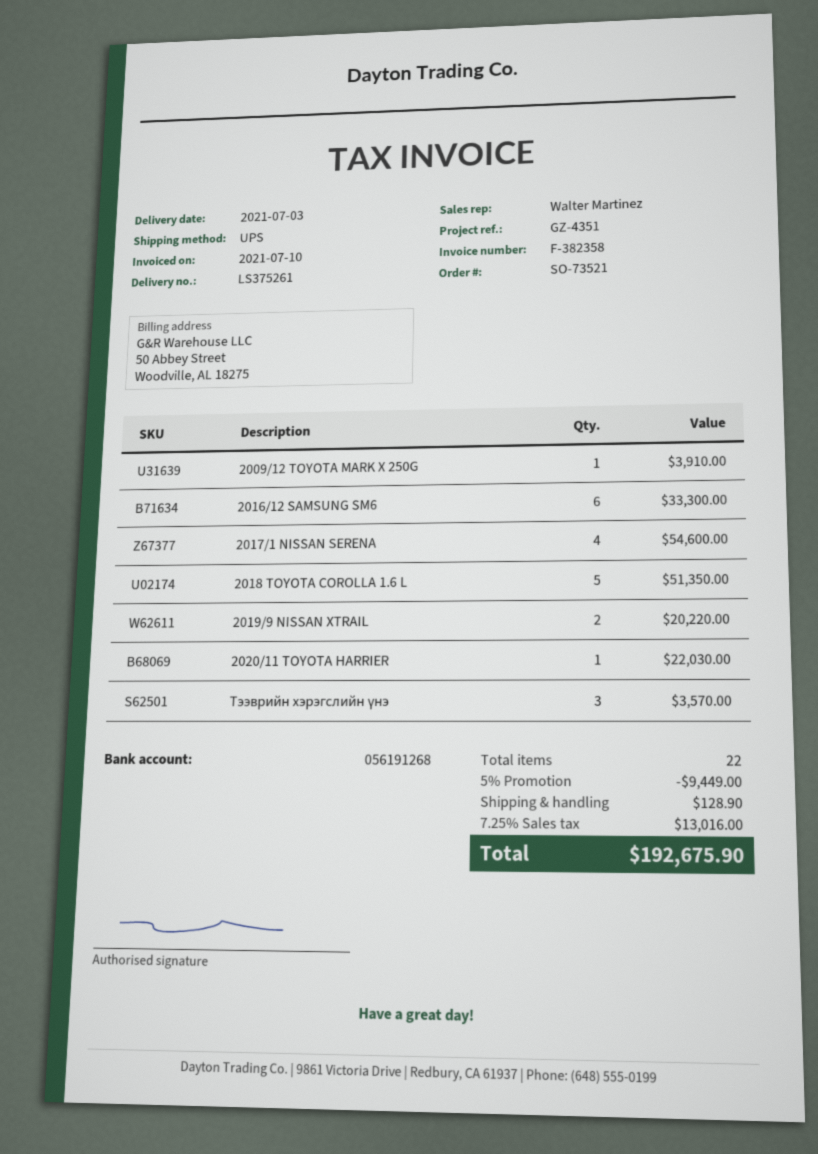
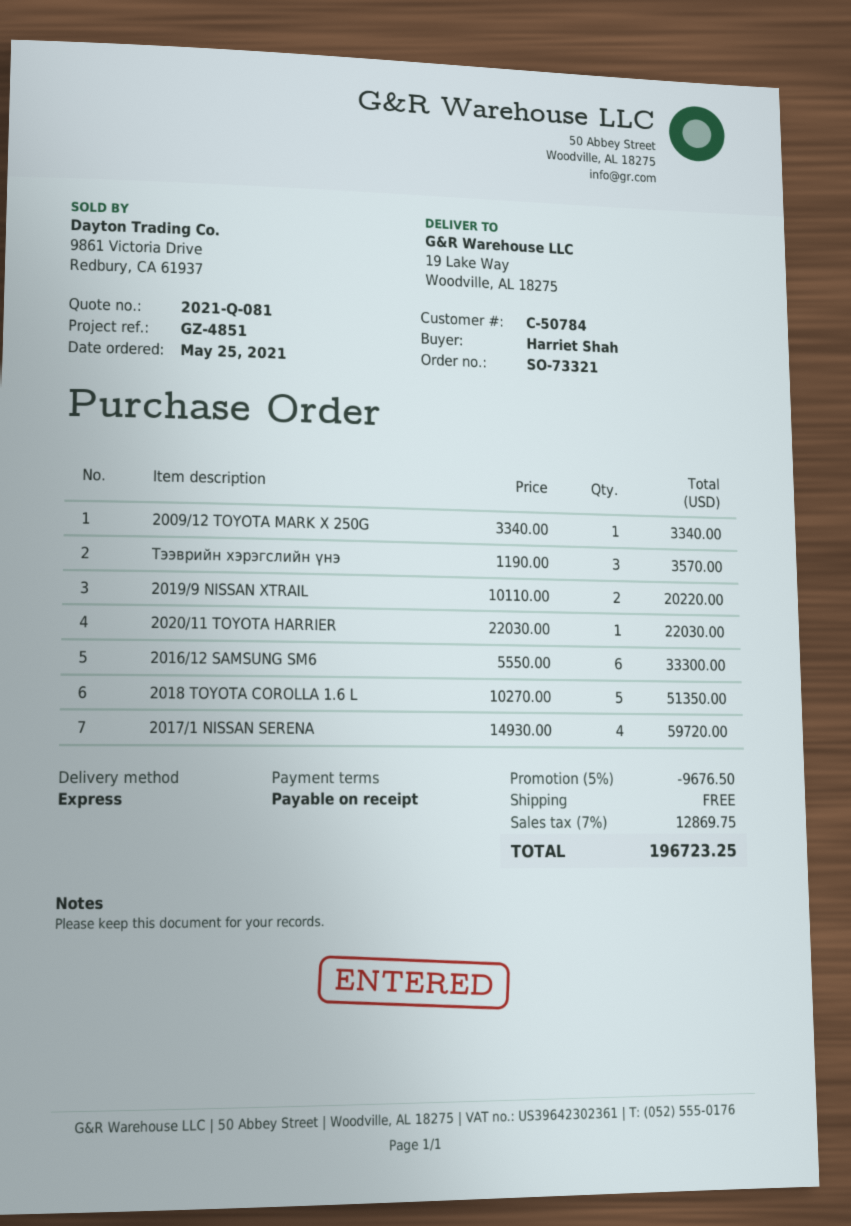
order number: SO-73521 -> SO-73321
reference: GZ-4351 -> GZ-4851
shipping method: UPS -> express
2009/12 TOYOTA MARK X 250G: 1 for 3910.00 -> 1 for 3340.00
2017/1 NISSAN SERENA: 4 for 54600.00 -> 4 for 59720.00
discount: 5% = 9449.00 -> 5% = 9676.50
shipping: 128.90 -> 0.00
tax: 7.25% = 13016.00 -> 7% = 12869.75
total: 192675.90 -> 196723.25

